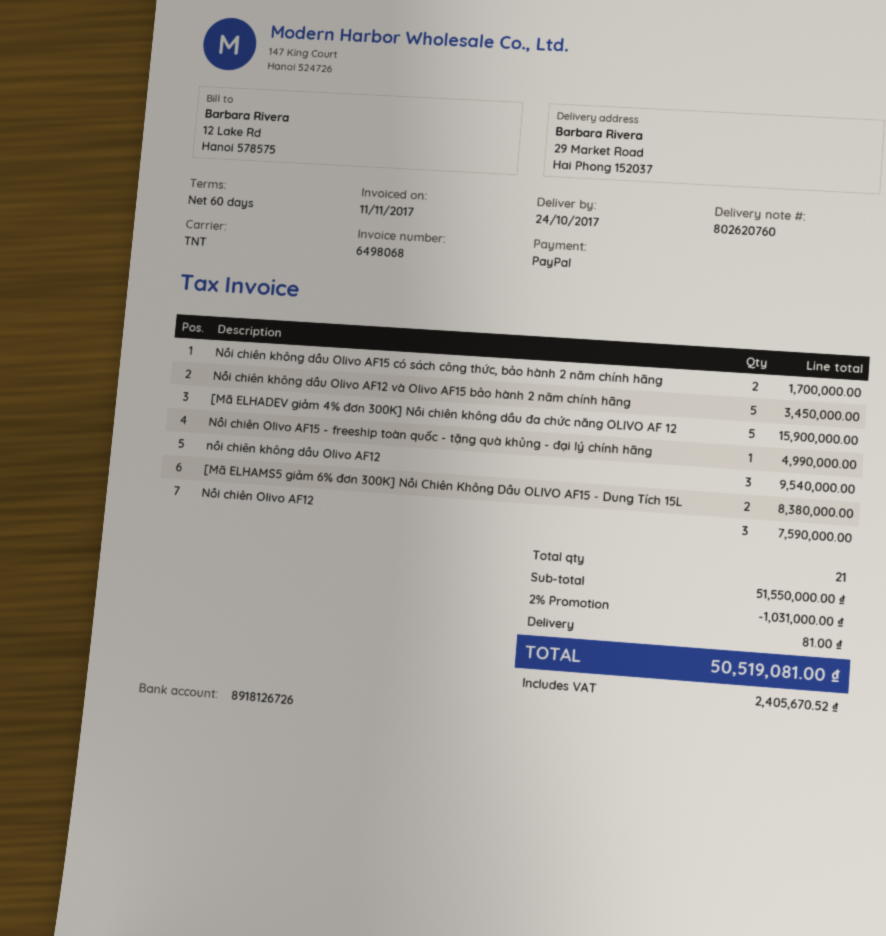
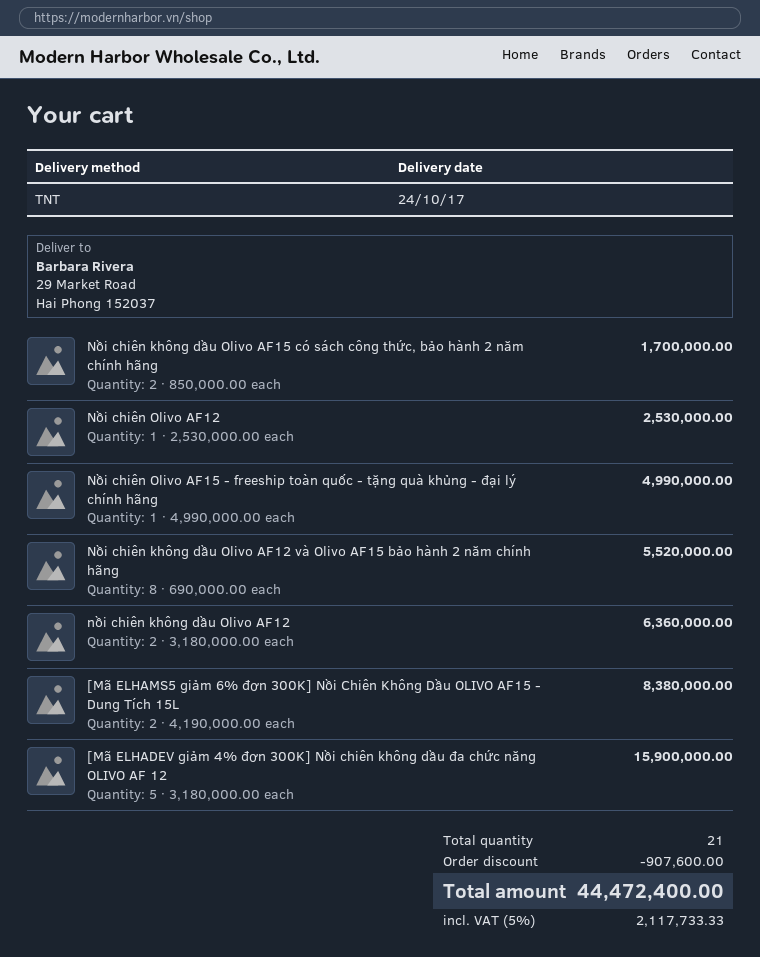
Nồi chiên không dầu Olivo AF12 và Olivo AF15 bảo hành 2 năm chính hãng: 5 for 3450000.00 -> 8 for 5520000.00
nồi chiên không dầu Olivo AF12: 3 for 9540000.00 -> 2 for 6360000.00
Nồi chiên Olivo AF12: 3 for 7590000.00 -> 1 for 2530000.00
discount: 1031000.00 -> 907600.00
shipping: 81.00 -> none
tax: 2405670.52 -> 2117733.33
total: 50519081.00 -> 44472400.00

